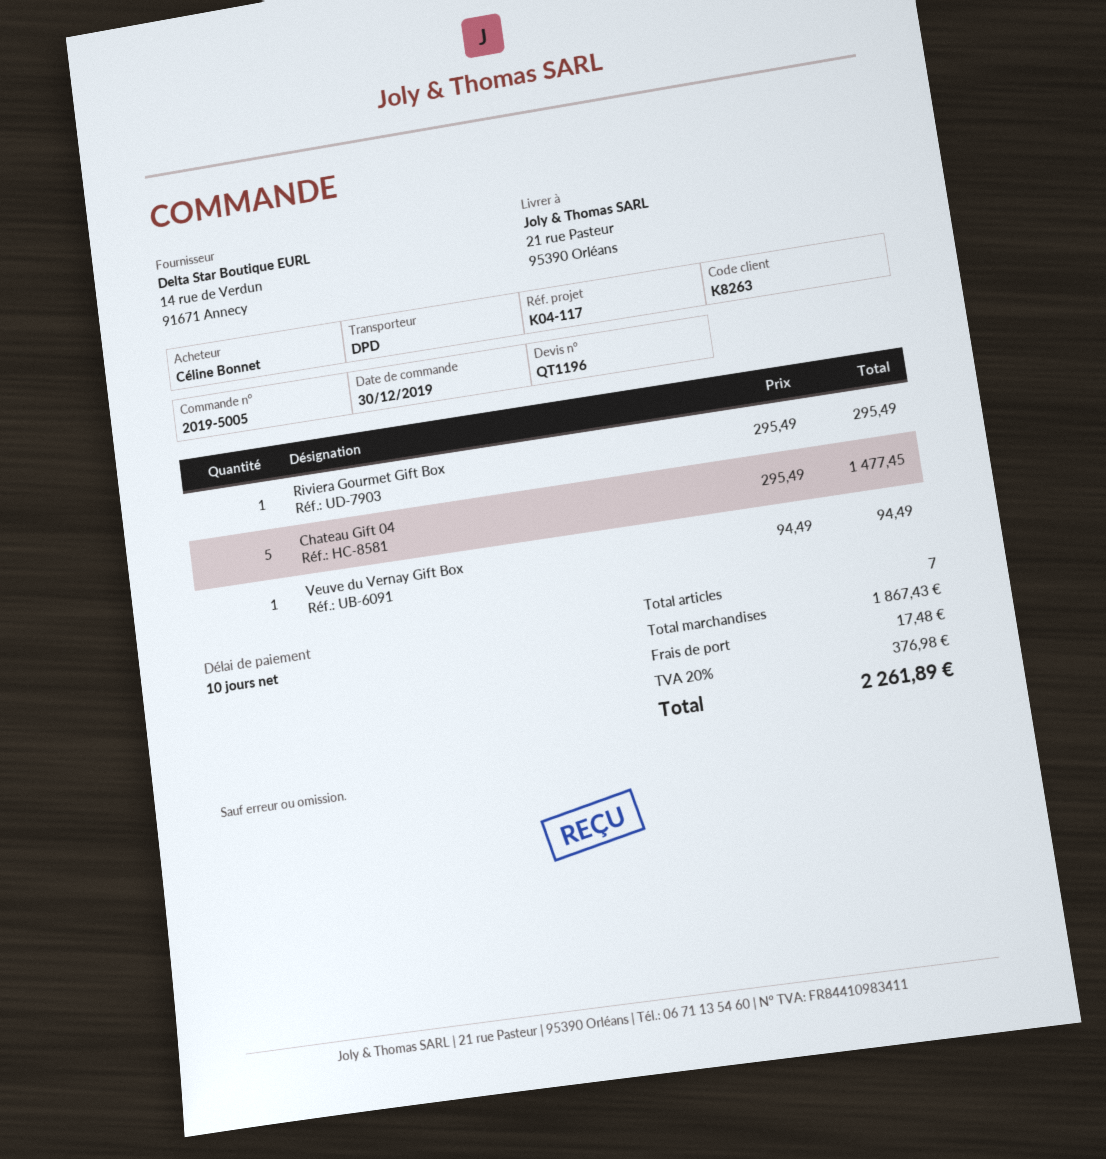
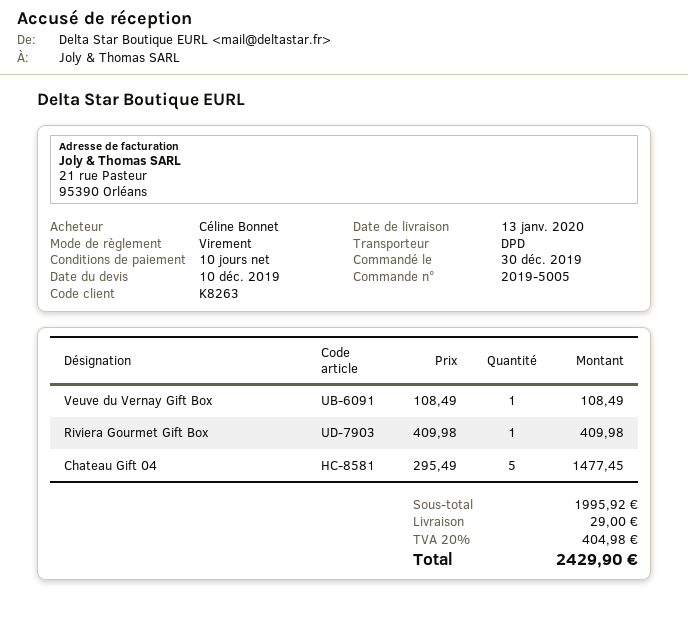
Riviera Gourmet Gift Box: 1 x 295.49 = 295.49 -> 1 x 409.98 = 409.98
Veuve du Vernay Gift Box: 1 x 94.49 = 94.49 -> 1 x 108.49 = 108.49
subtotal: 1867.43 -> 1995.92
shipping: 17.48 -> 29.00
tax: 20% = 376.98 -> 20% = 404.98
total: 2261.89 -> 2429.90

